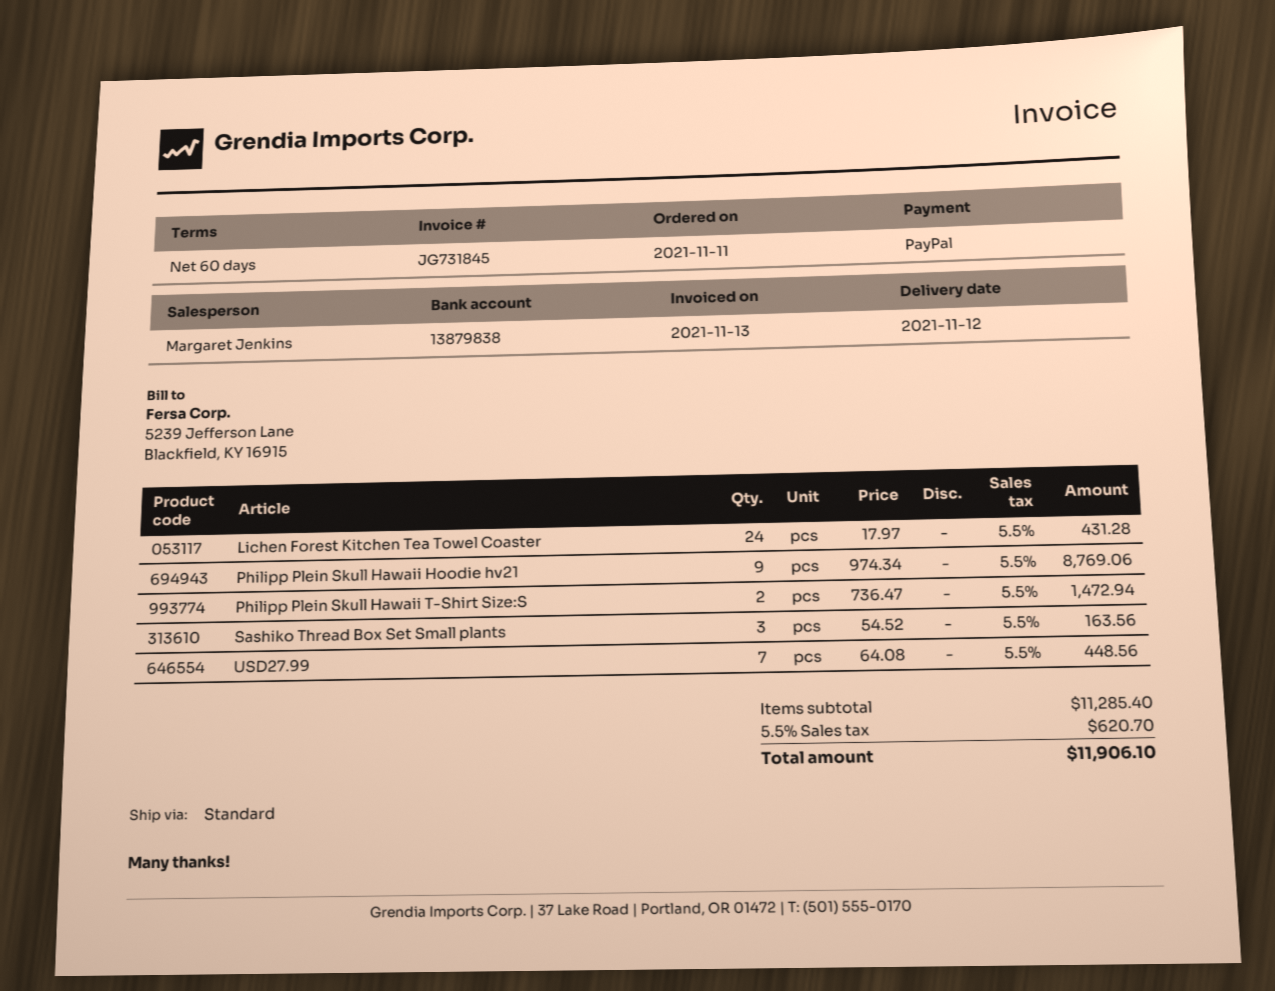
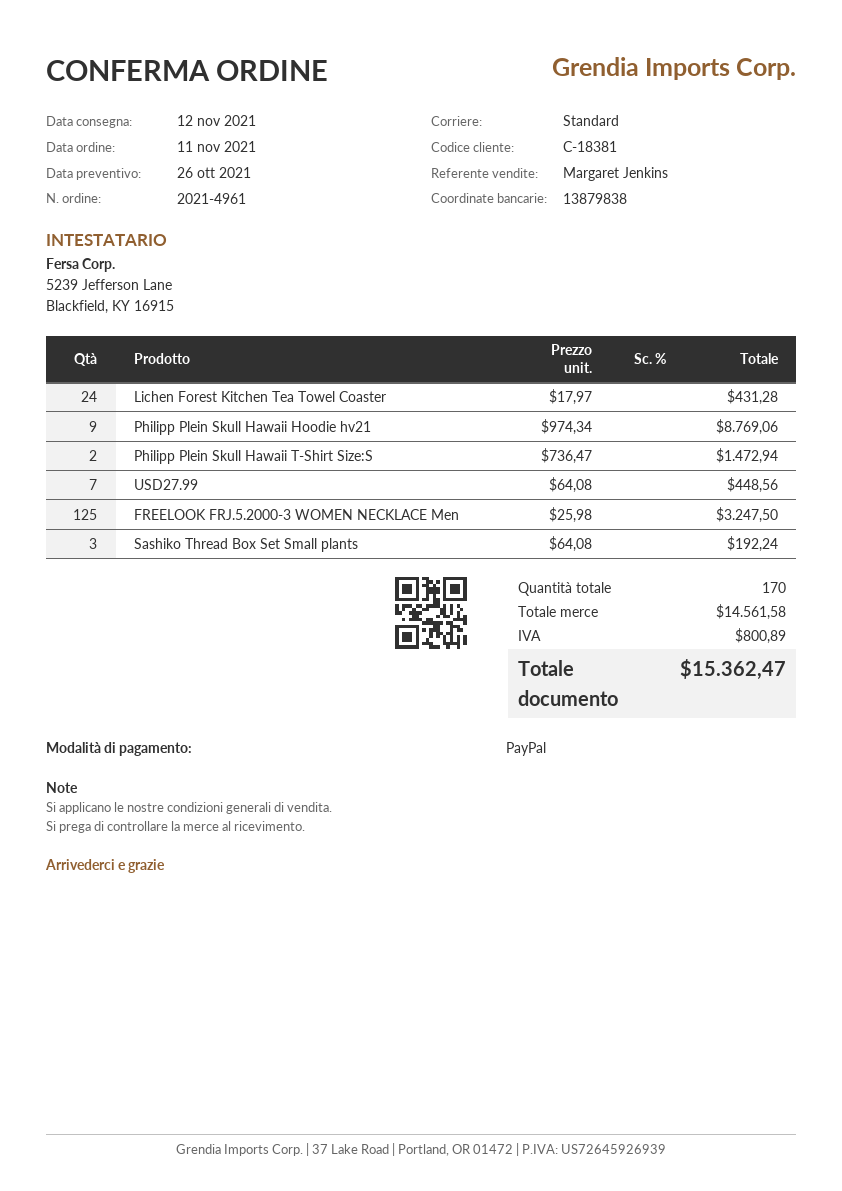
Sashiko Thread Box Set Small plants: 3 x 54.52 = 163.56 -> 3 x 64.08 = 192.24
FREELOOK FRJ.5.2000-3 WOMEN NECKLACE Men: none -> 125 x 25.98 = 3247.50
subtotal: 11285.40 -> 14561.58
tax: 620.70 -> 800.89
total: 11906.10 -> 15362.47

